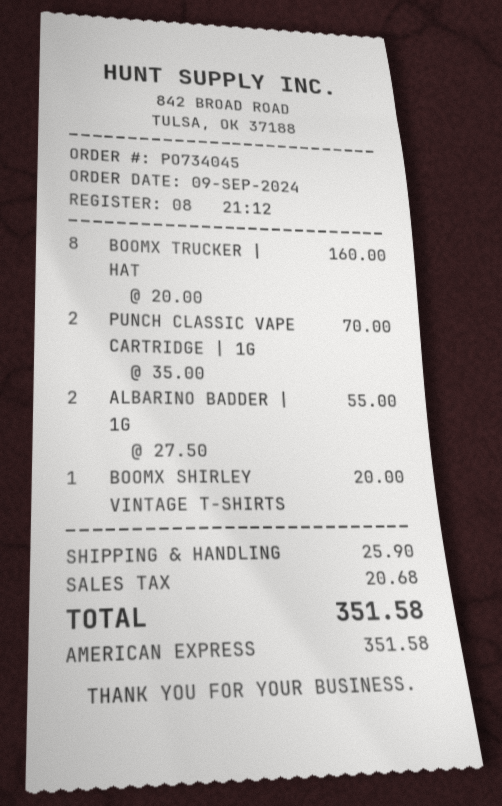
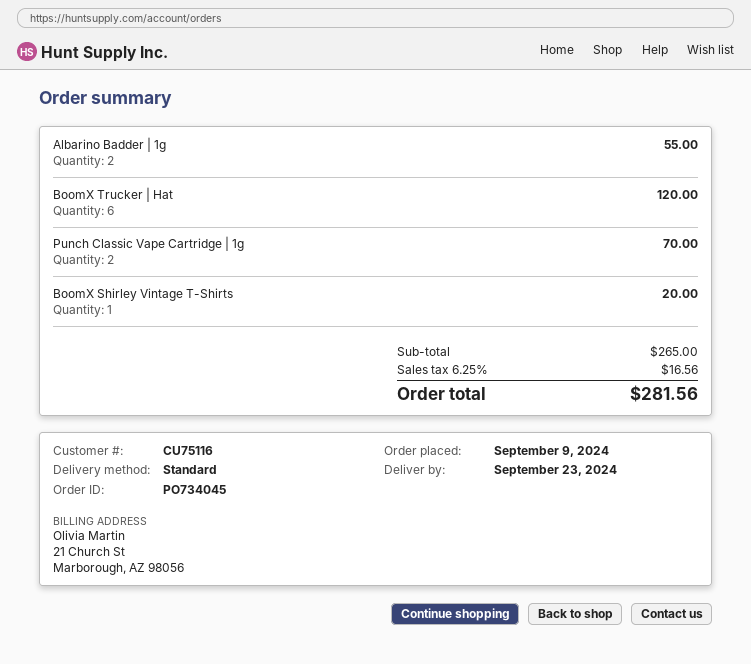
BOOMX TRUCKER | HAT: 8 for 160.00 -> 6 for 120.00
shipping: 25.90 -> none
tax: 20.68 -> 16.56
total: 351.58 -> 281.56

